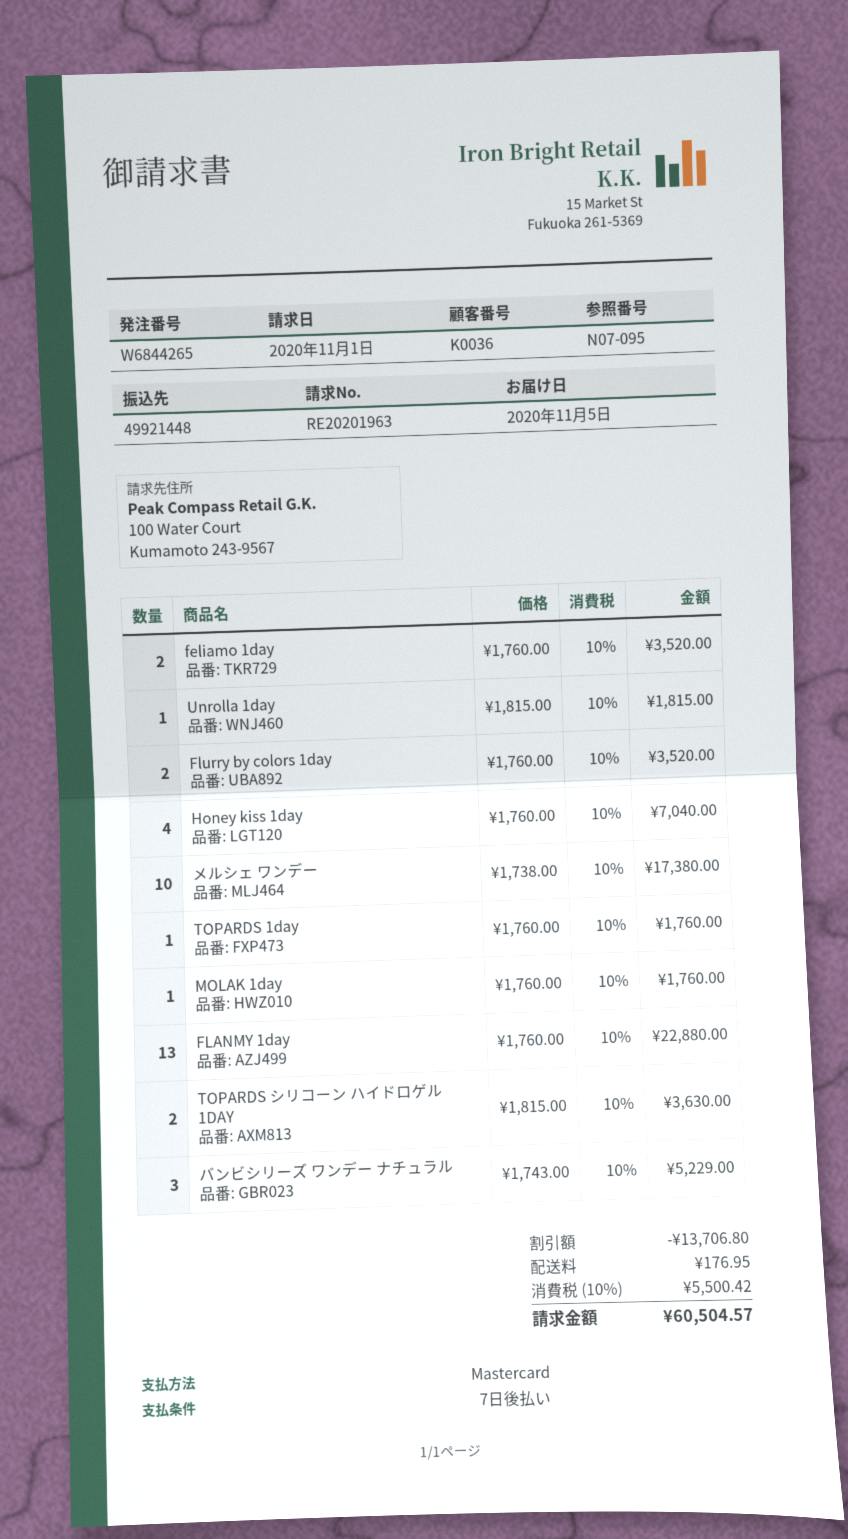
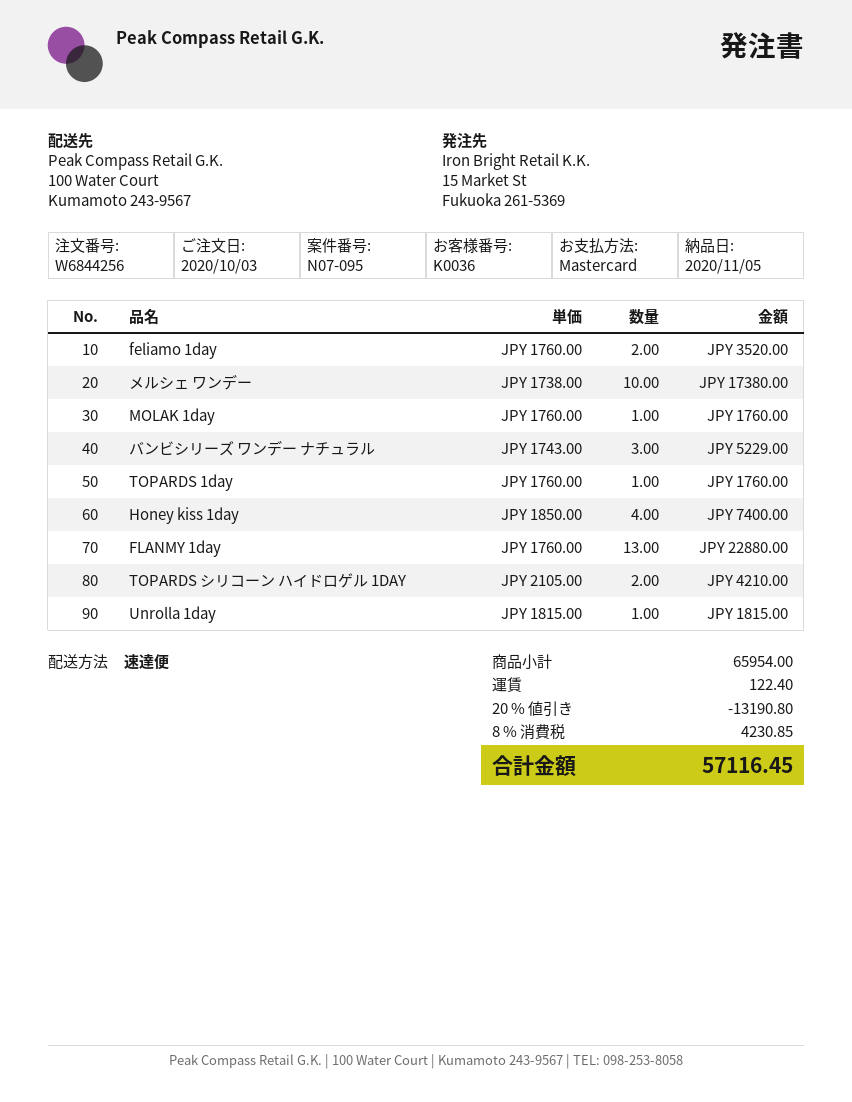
order number: W6844265 -> W6844256
Flurry by colors 1day: 2 x 1760.00 = 3520.00 -> none
Honey kiss 1day: 4 x 1760.00 = 7040.00 -> 4 x 1850.00 = 7400.00
TOPARDS シリコーン ハイドロゲル 1DAY: 2 x 1815.00 = 3630.00 -> 2 x 2105.00 = 4210.00
discount: 13706.80 -> 13190.80
shipping: 176.95 -> 122.40
tax: 10% = 5500.42 -> 8% = 4230.85
total: 60504.57 -> 57116.45

